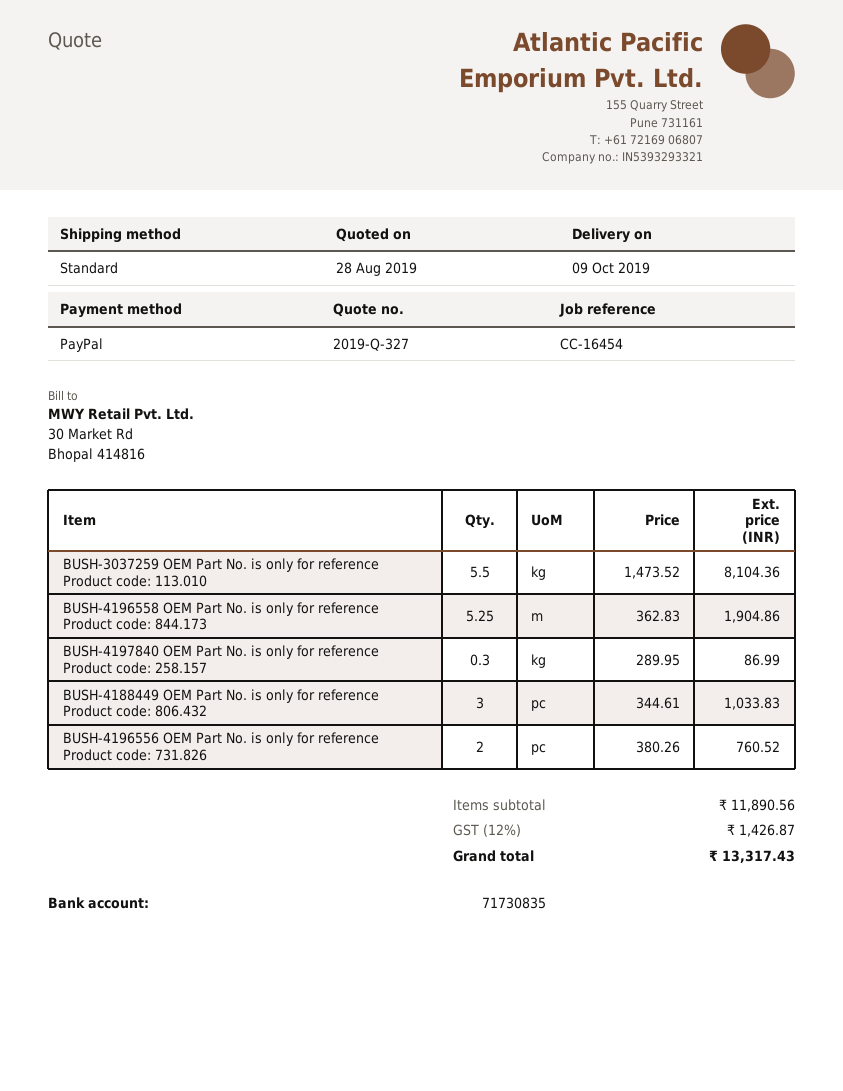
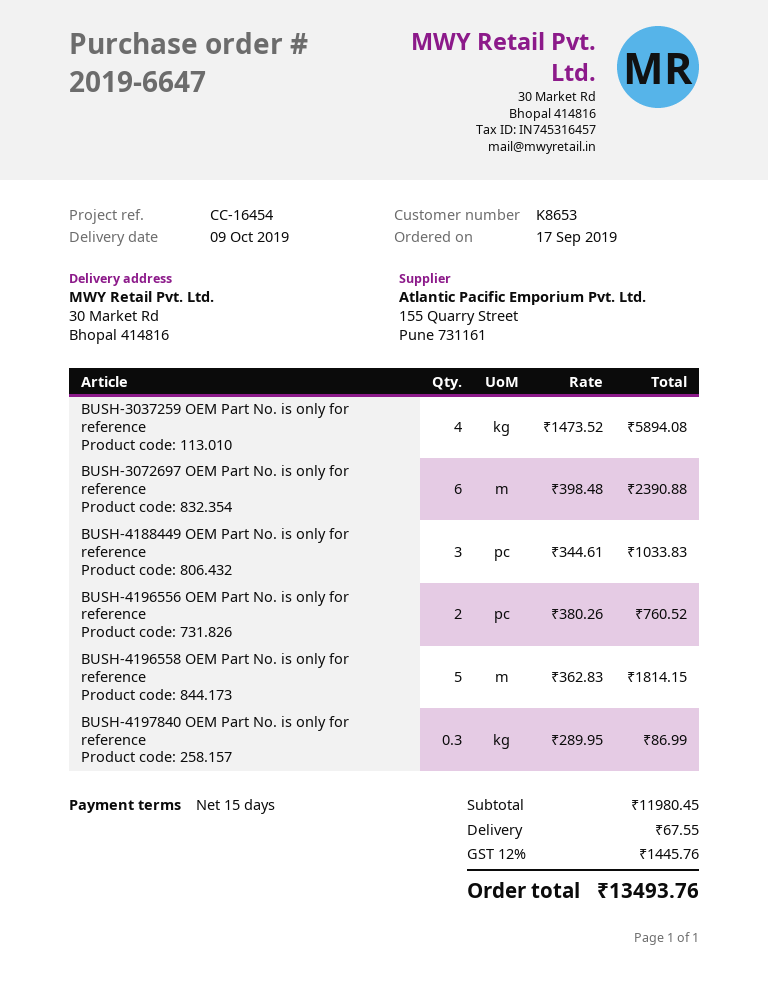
BUSH-3037259 OEM Part No. is only for reference: 5.5 x 1473.52 = 8104.36 -> 4 x 1473.52 = 5894.08
BUSH-4196558 OEM Part No. is only for reference: 5.25 x 362.83 = 1904.86 -> 5 x 362.83 = 1814.15
BUSH-3072697 OEM Part No. is only for reference: none -> 6 x 398.48 = 2390.88
subtotal: 11890.56 -> 11980.45
shipping: none -> 67.55
tax: 12% = 1426.87 -> 12% = 1445.76
total: 13317.43 -> 13493.76

